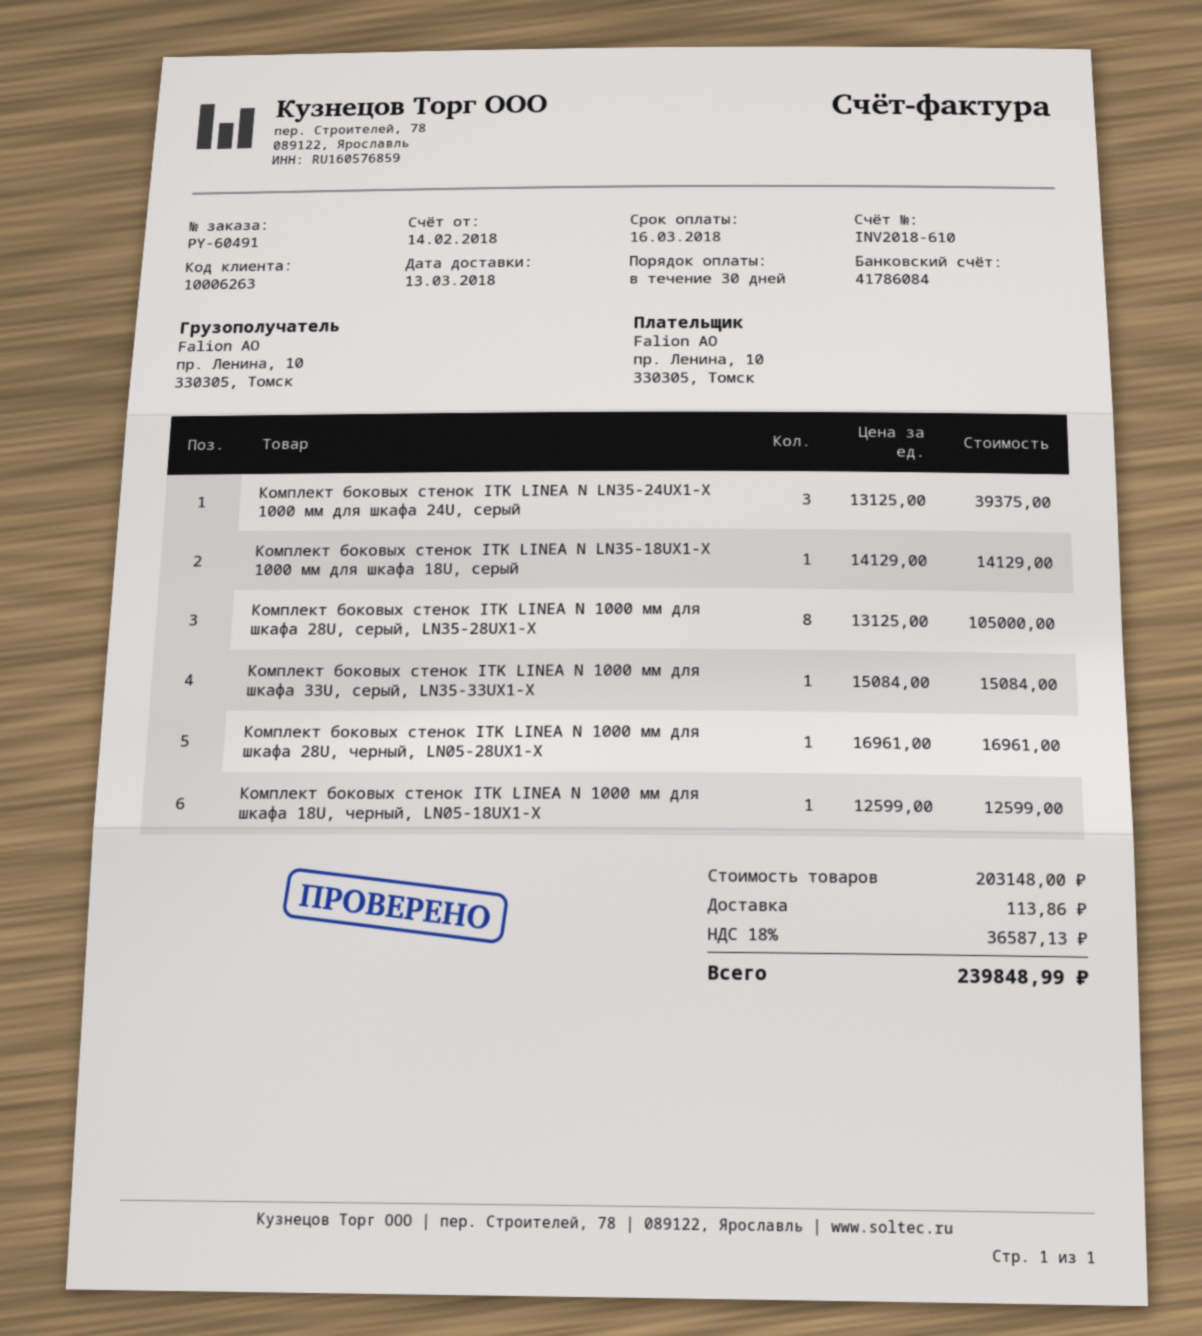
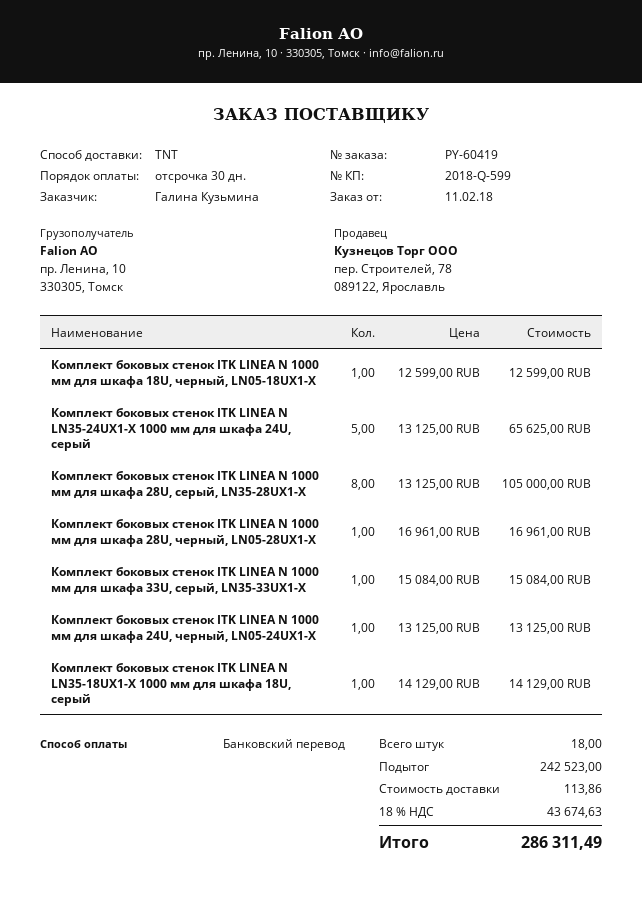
order number: PY-60491 -> PY-60419
Комплект боковых стенок ITK LINEA N LN35-24UX1-X 1000 мм для шкафа 24U, серый: 3 x 13125.00 = 39375.00 -> 5 x 13125.00 = 65625.00
Комплект боковых стенок ITK LINEA N 1000 мм для шкафа 24U, черный, LN05-24UX1-X: none -> 1 x 13125.00 = 13125.00
subtotal: 203148.00 -> 242523.00
tax: 18% = 36587.13 -> 18% = 43674.63
total: 239848.99 -> 286311.49

